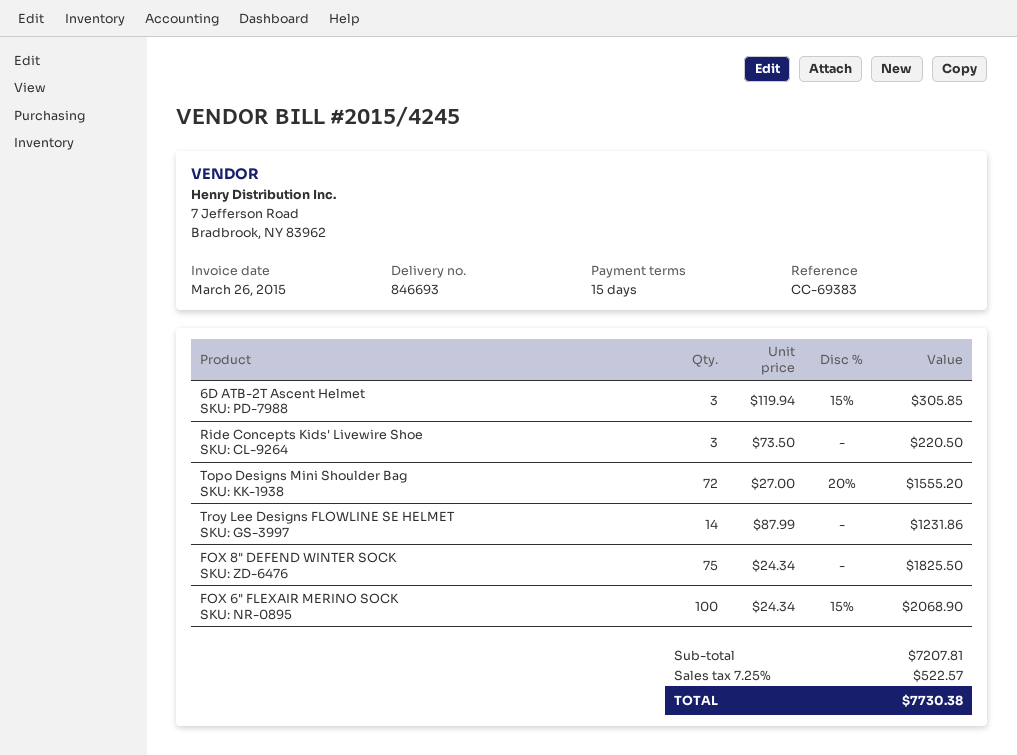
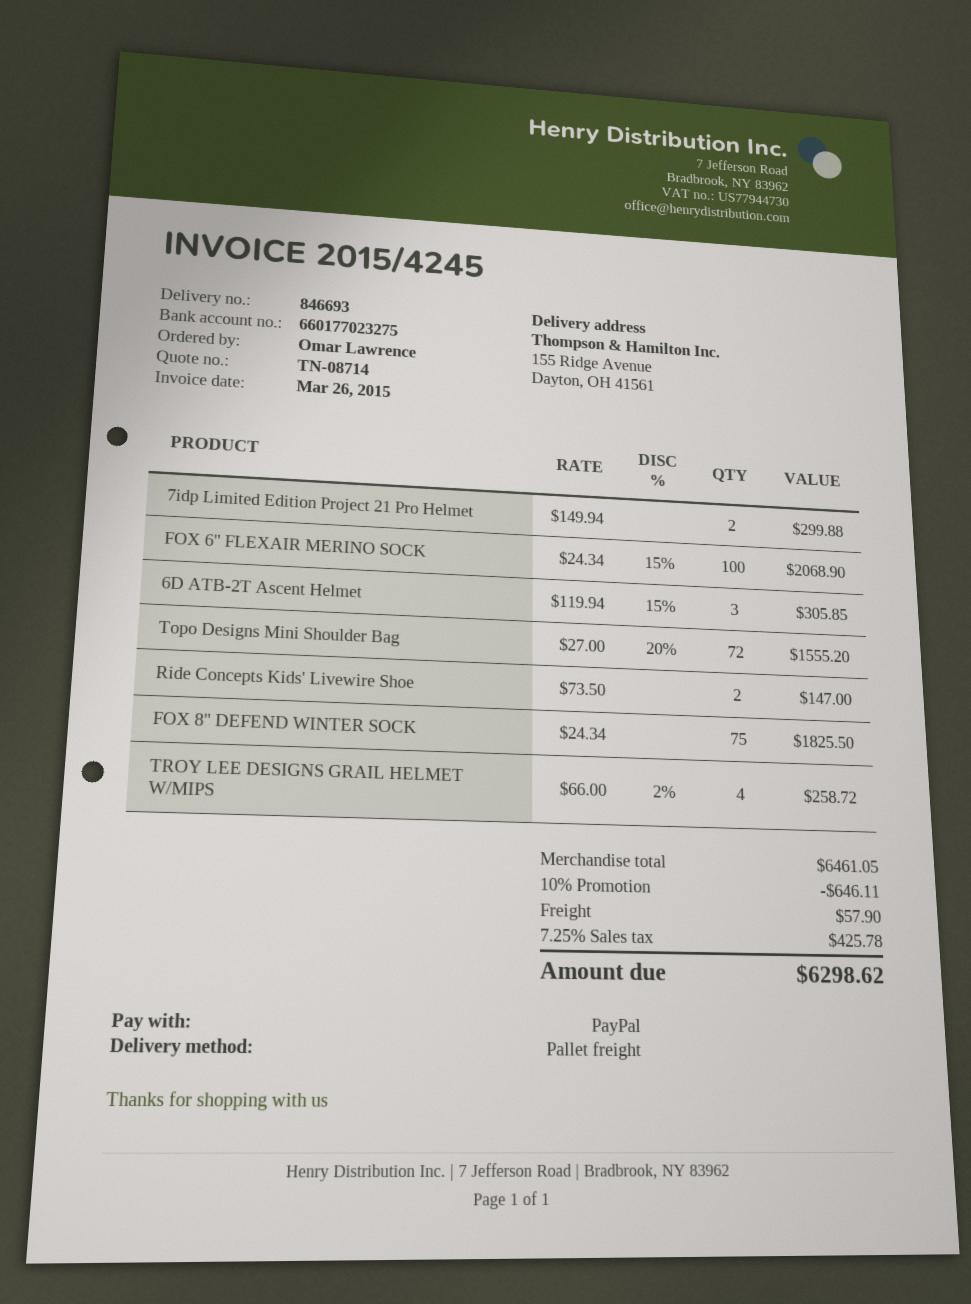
Ride Concepts Kids' Livewire Shoe: 3 x 73.50 = 220.50 -> 2 x 73.50 = 147.00
Troy Lee Designs FLOWLINE SE HELMET: 14 x 87.99 = 1231.86 -> none
7idp Limited Edition Project 21 Pro Helmet: none -> 2 x 149.94 = 299.88
TROY LEE DESIGNS GRAIL HELMET W/MIPS: none -> 4 x 66.00 - 2% = 258.72
subtotal: 7207.81 -> 6461.05
discount: none -> 10% = 646.11
shipping: none -> 57.90
tax: 7.25% = 522.57 -> 7.25% = 425.78
total: 7730.38 -> 6298.62

